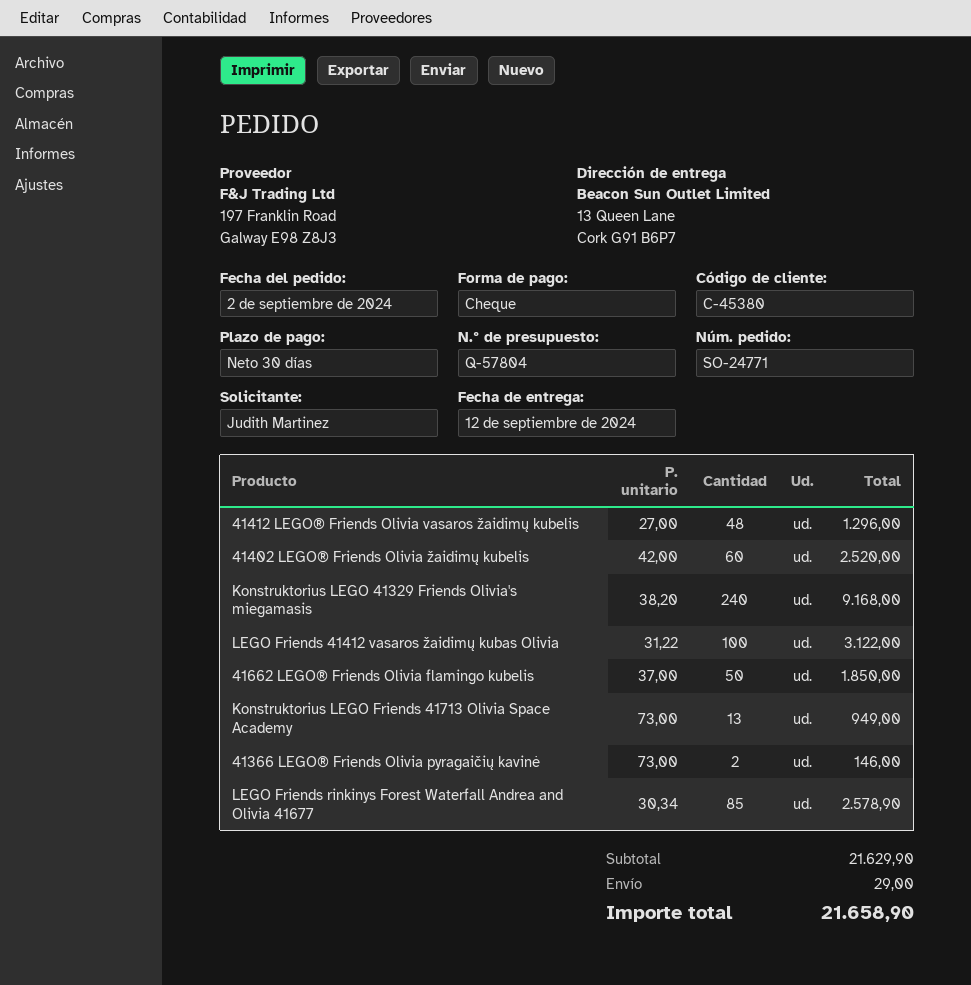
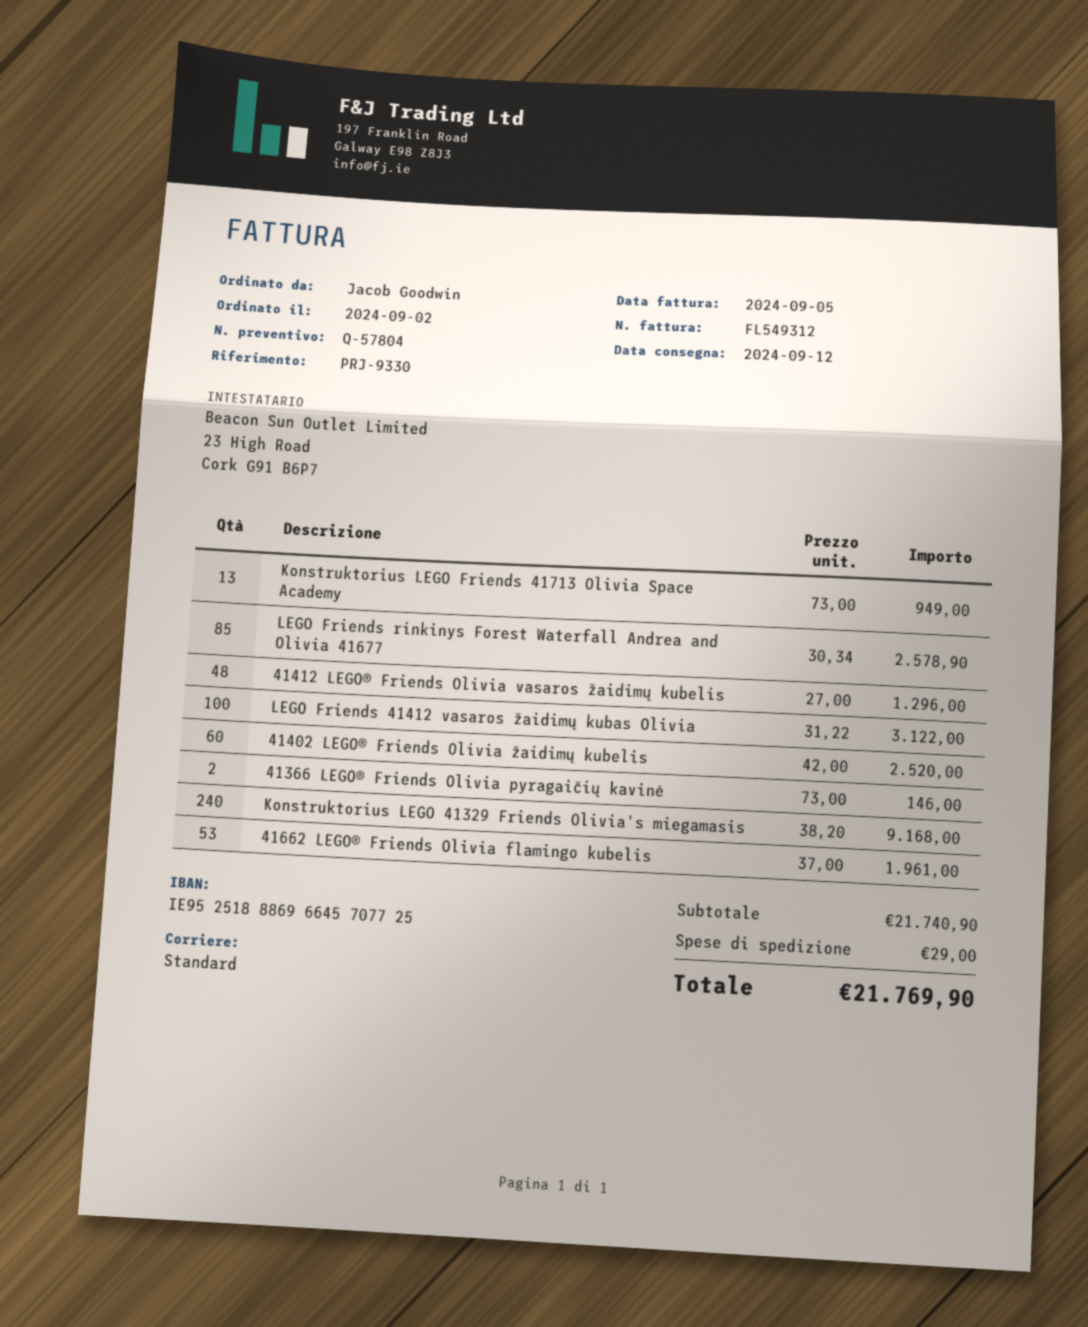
ordered by: Judith Martinez -> Jacob Goodwin
41662 LEGO® Friends Olivia flamingo kubelis: 50 x 37.00 = 1850.00 -> 53 x 37.00 = 1961.00
subtotal: 21629.90 -> 21740.90
total: 21658.90 -> 21769.90

